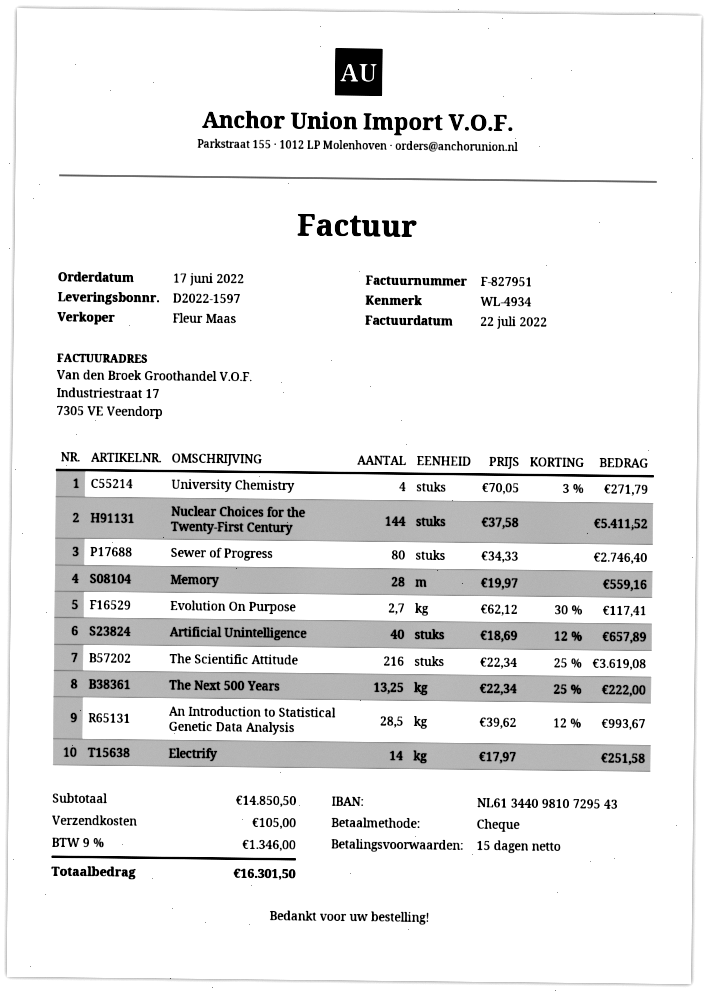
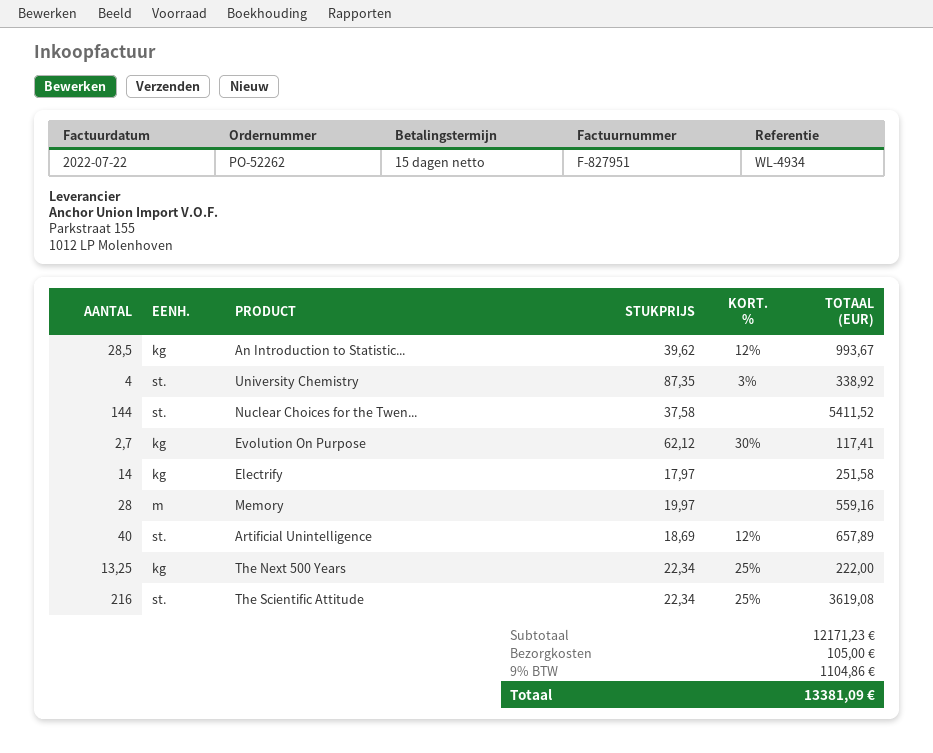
University Chemistry: 4 x 70.05 - 3% = 271.79 -> 4 x 87.35 - 3% = 338.92
Sewer of Progress: 80 x 34.33 = 2746.40 -> none
subtotal: 14850.50 -> 12171.23
tax: 9% = 1346.00 -> 9% = 1104.86
total: 16301.50 -> 13381.09

